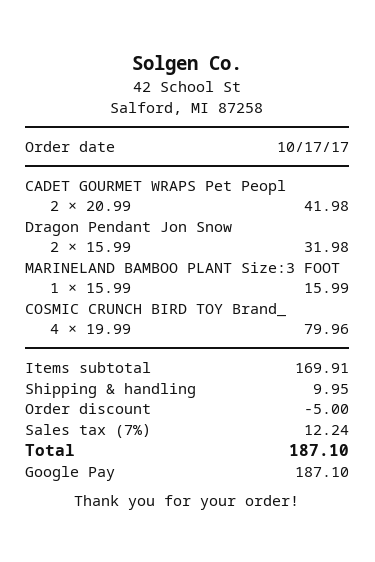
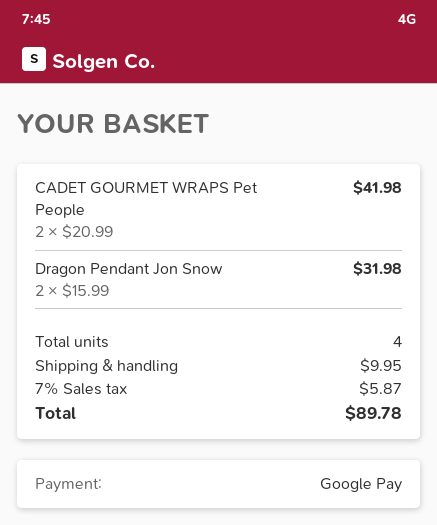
MARINELAND BAMBOO PLANT Size:3 FOOT: 1 x 15.99 = 15.99 -> none
COSMIC CRUNCH BIRD TOY Brand_: 4 x 19.99 = 79.96 -> none
discount: 5.00 -> none
tax: 7% = 12.24 -> 7% = 5.87
total: 187.10 -> 89.78

